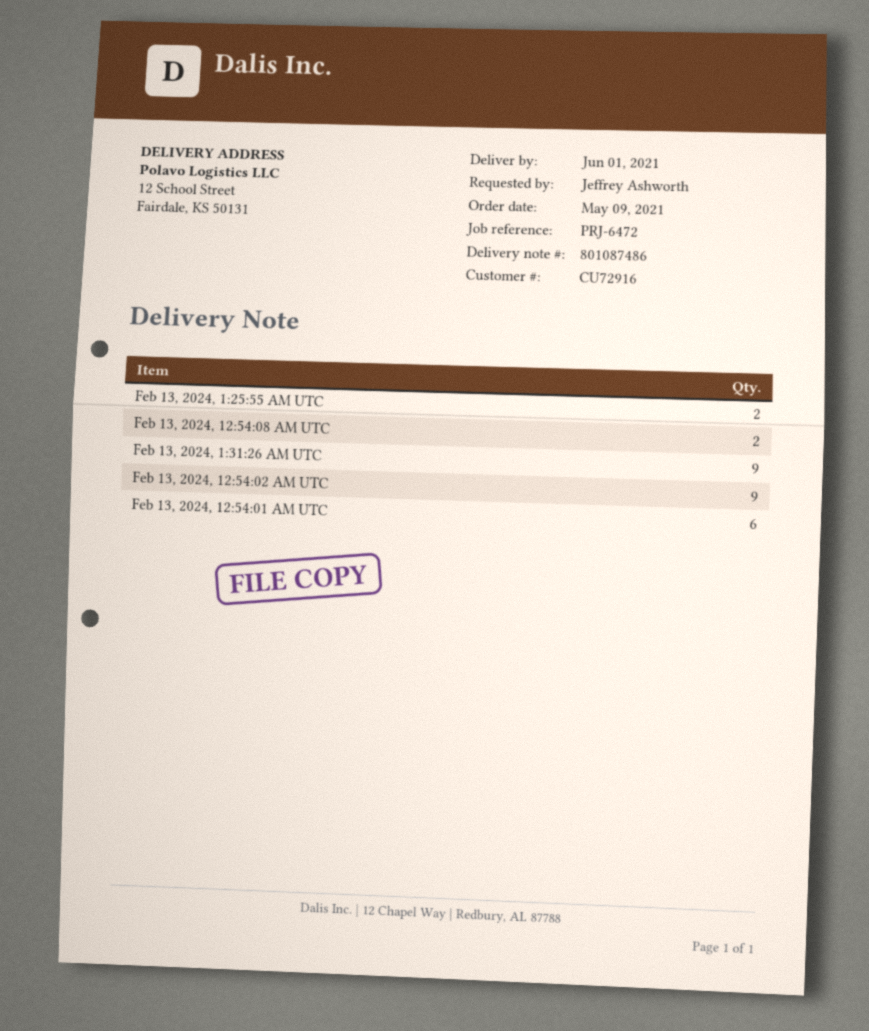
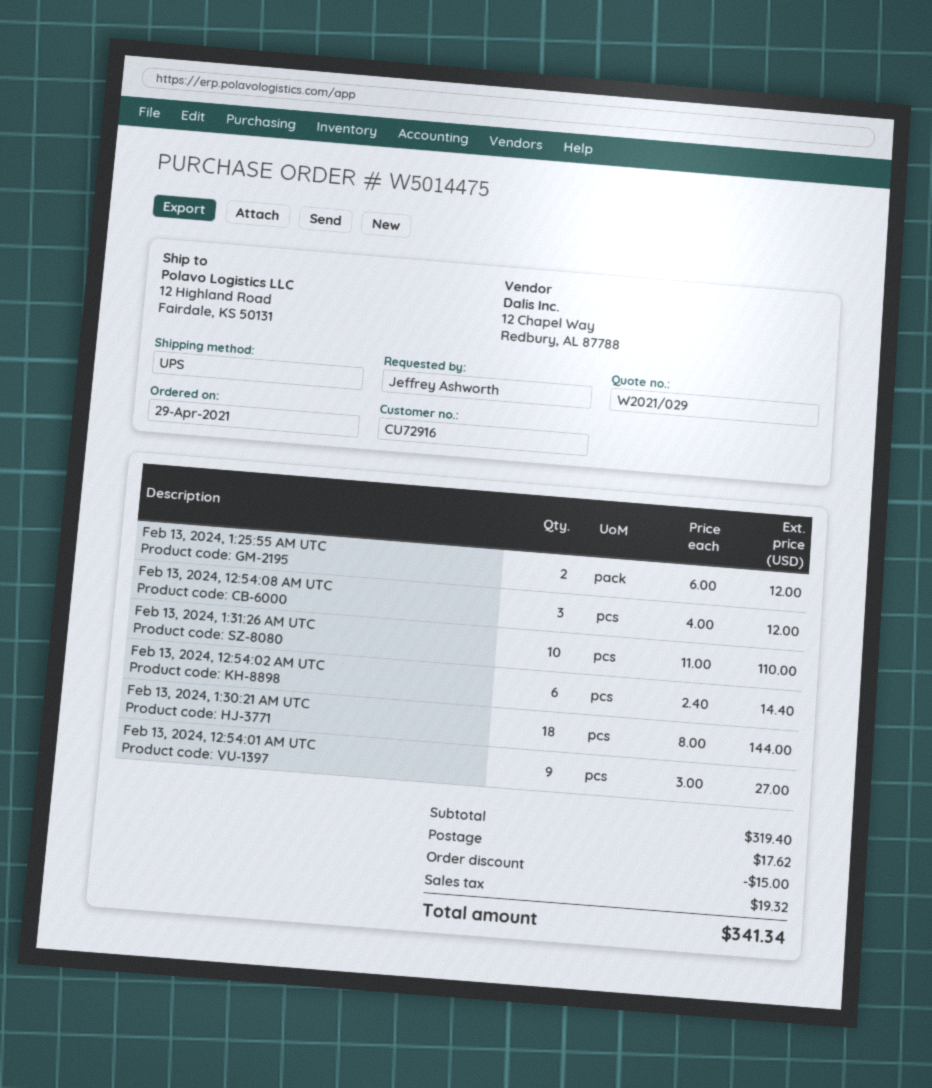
order date: 2021-05-09 -> 2021-04-29
ship to: 12 School Street, Fairdale, KS 50131 -> 12 Highland Road, Fairdale, KS 50131
Feb 13, 2024, 12:54:08 AM UTC: 2 -> 3
Feb 13, 2024, 1:31:26 AM UTC: 9 -> 10
Feb 13, 2024, 12:54:02 AM UTC: 9 -> 6
Feb 13, 2024, 12:54:01 AM UTC: 6 -> 9
Feb 13, 2024, 1:30:21 AM UTC: none -> 18

